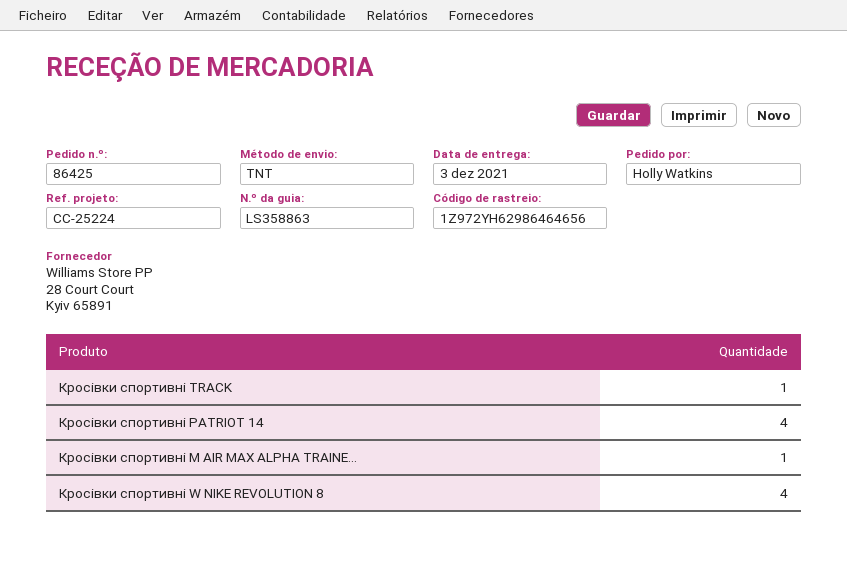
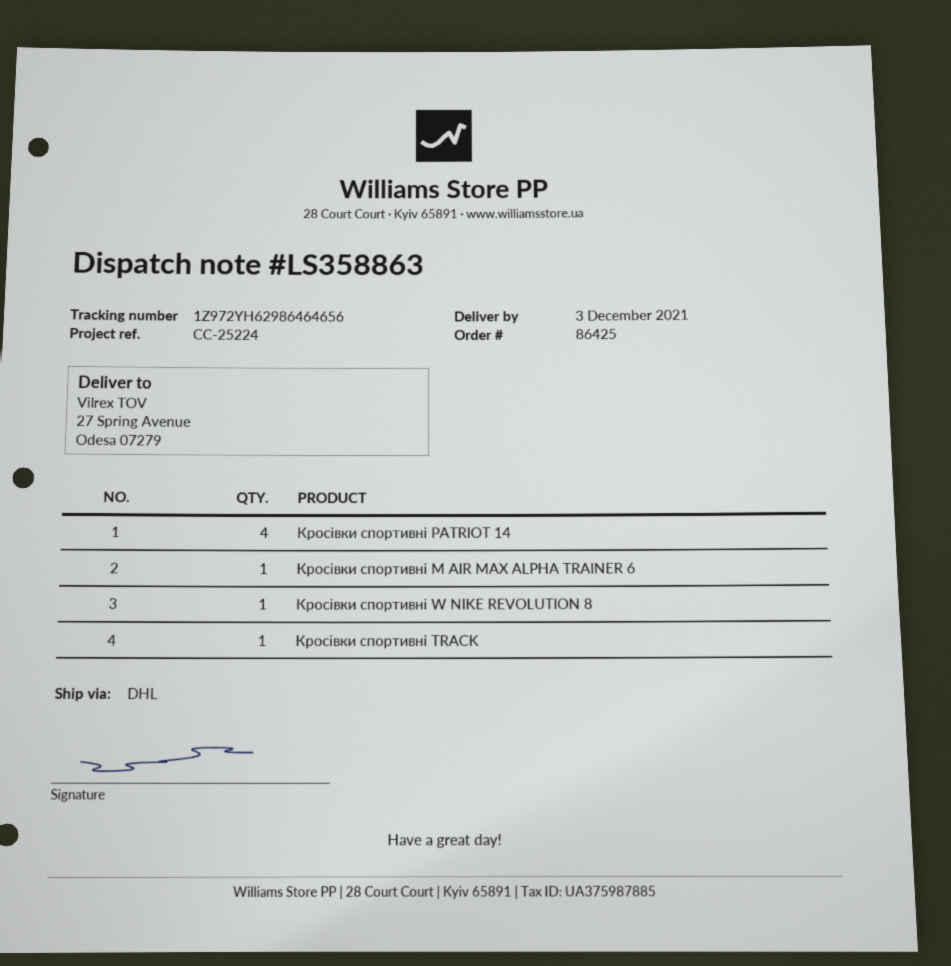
shipping method: TNT -> DHL
Кросівки спортивні W NIKE REVOLUTION 8: 4 -> 1

